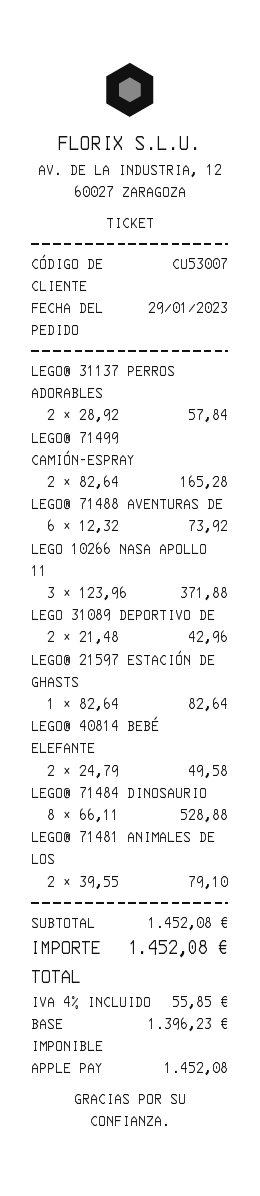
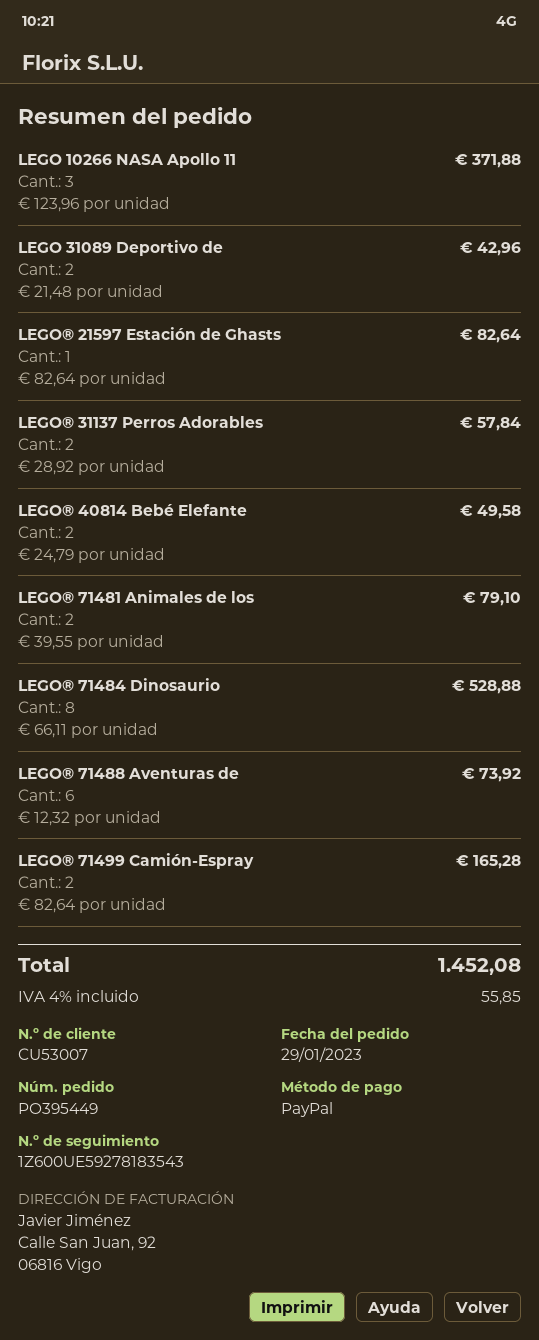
payment method: Apple Pay -> PayPal

